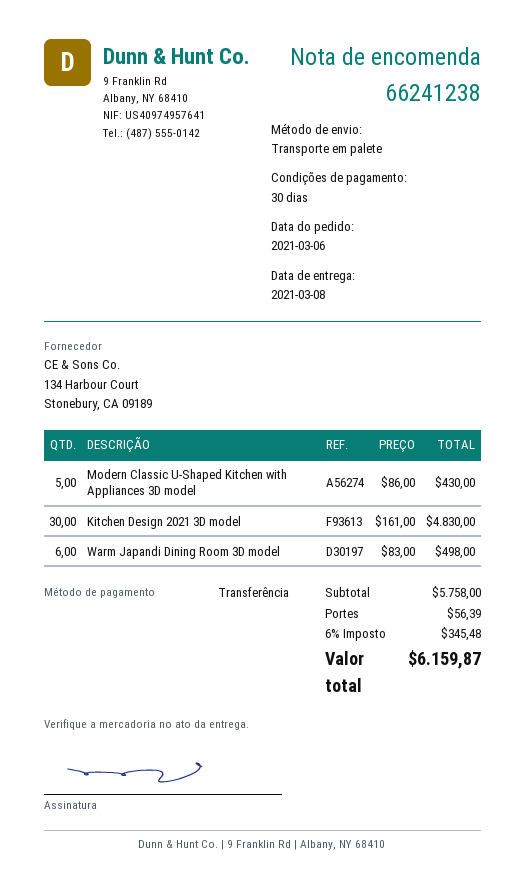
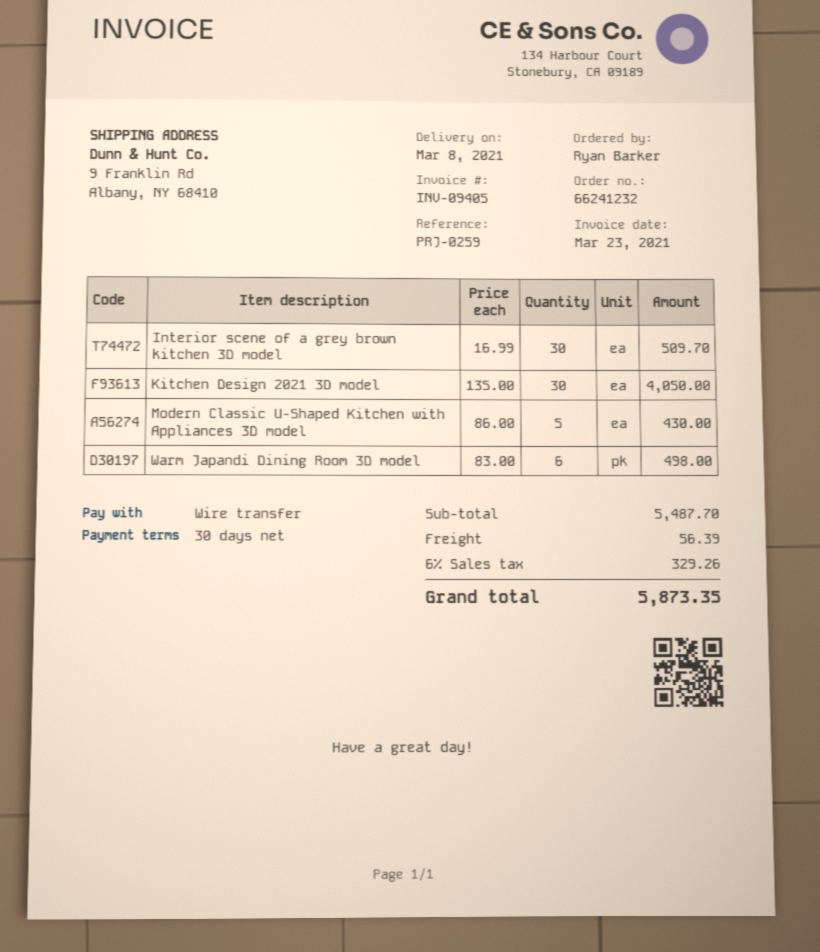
order number: 66241238 -> 66241232
Kitchen Design 2021 3D model: 30 x 161.00 = 4830.00 -> 30 x 135.00 = 4050.00
Interior scene of a grey brown kitchen 3D model: none -> 30 x 16.99 = 509.70
subtotal: 5758.00 -> 5487.70
tax: 6% = 345.48 -> 6% = 329.26
total: 6159.87 -> 5873.35

